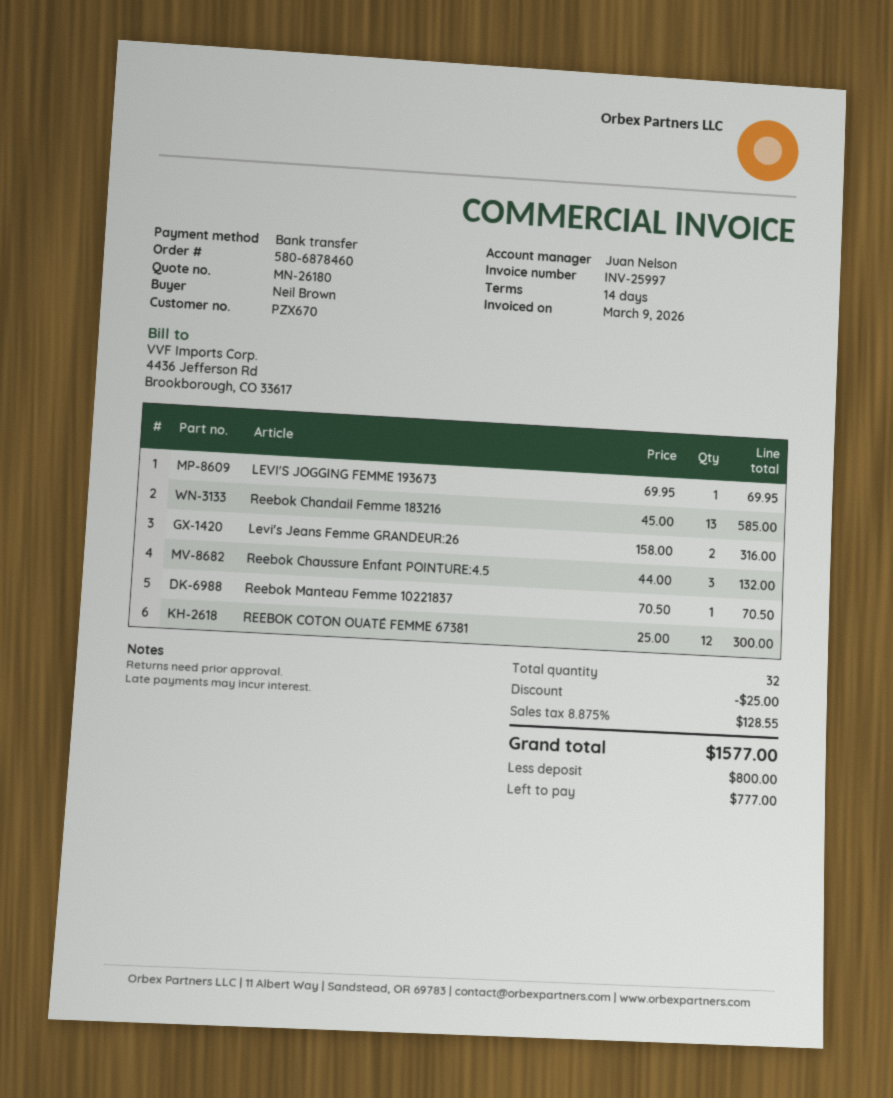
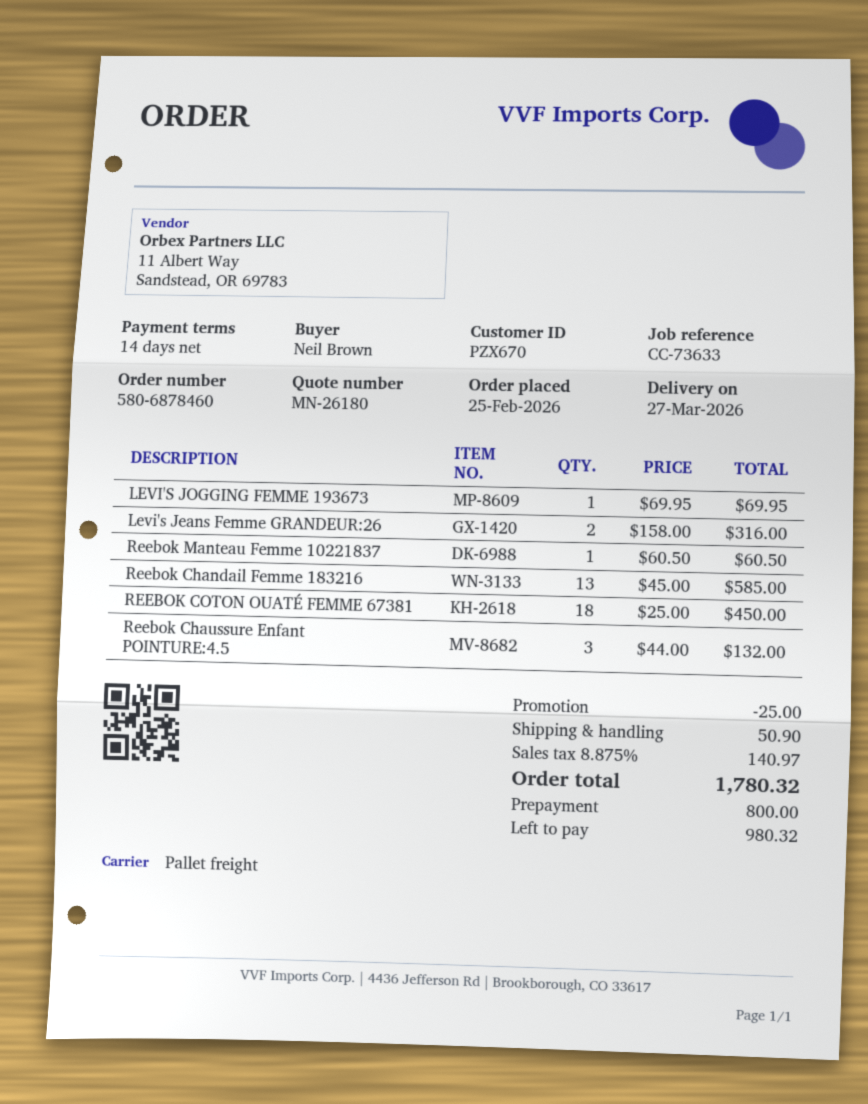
Reebok Manteau Femme 10221837: 1 x 70.50 = 70.50 -> 1 x 60.50 = 60.50
REEBOK COTON OUATÉ FEMME 67381: 12 x 25.00 = 300.00 -> 18 x 25.00 = 450.00
shipping: none -> 50.90
tax: 8.875% = 128.55 -> 8.875% = 140.97
total: 1577.00 -> 1780.32
balance: 777.00 -> 980.32

